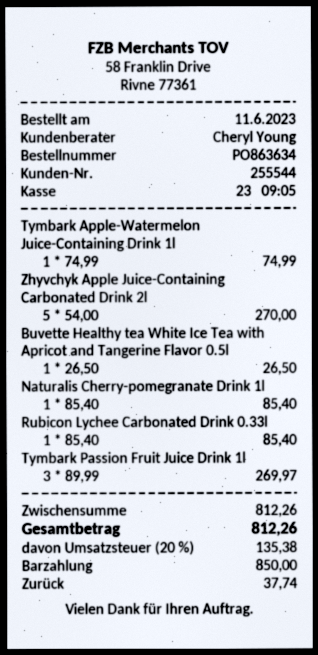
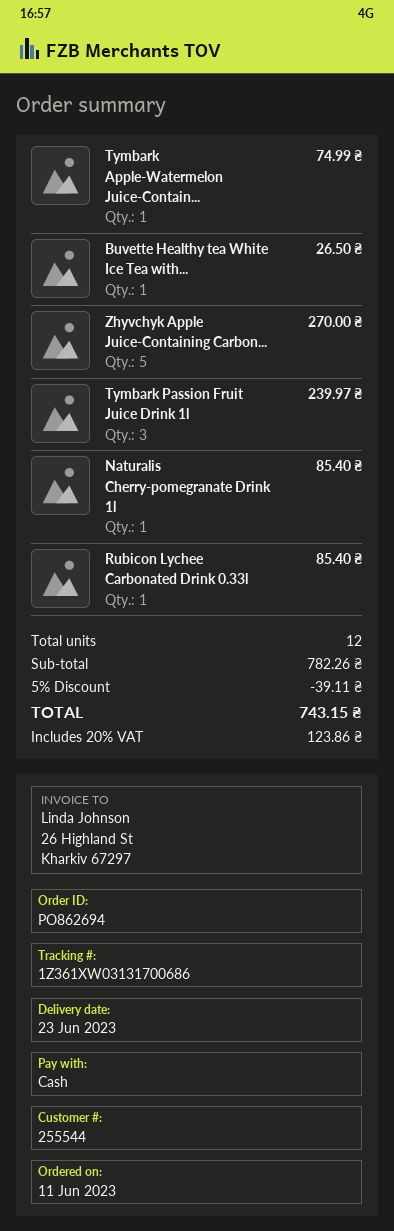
order number: PO863634 -> PO862694
Tymbark Passion Fruit Juice Drink 1l: 3 for 269.97 -> 3 for 239.97
subtotal: 812.26 -> 782.26
discount: none -> 5% = 39.11
tax: 20% = 135.38 -> 20% = 123.86
total: 812.26 -> 743.15

